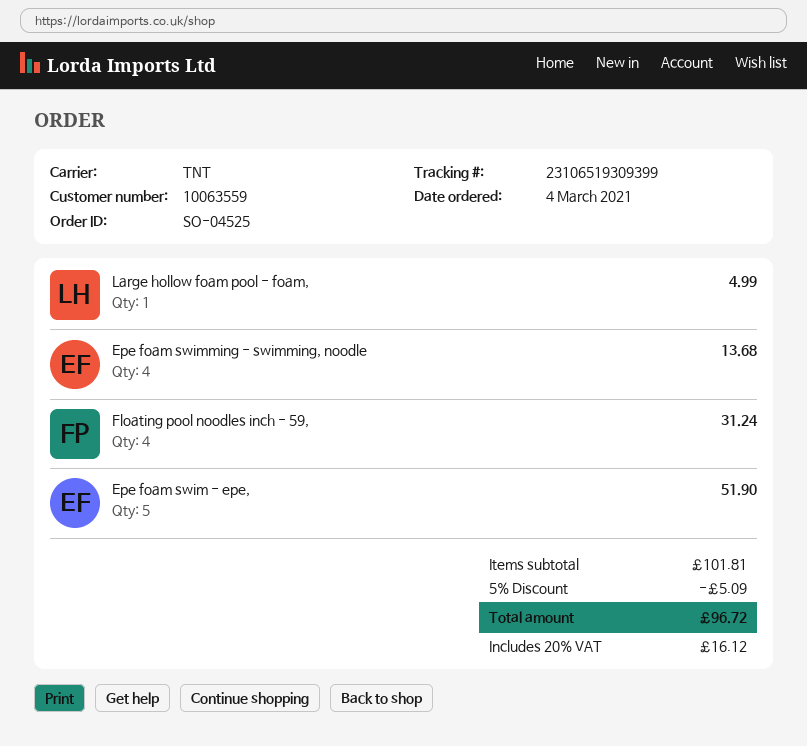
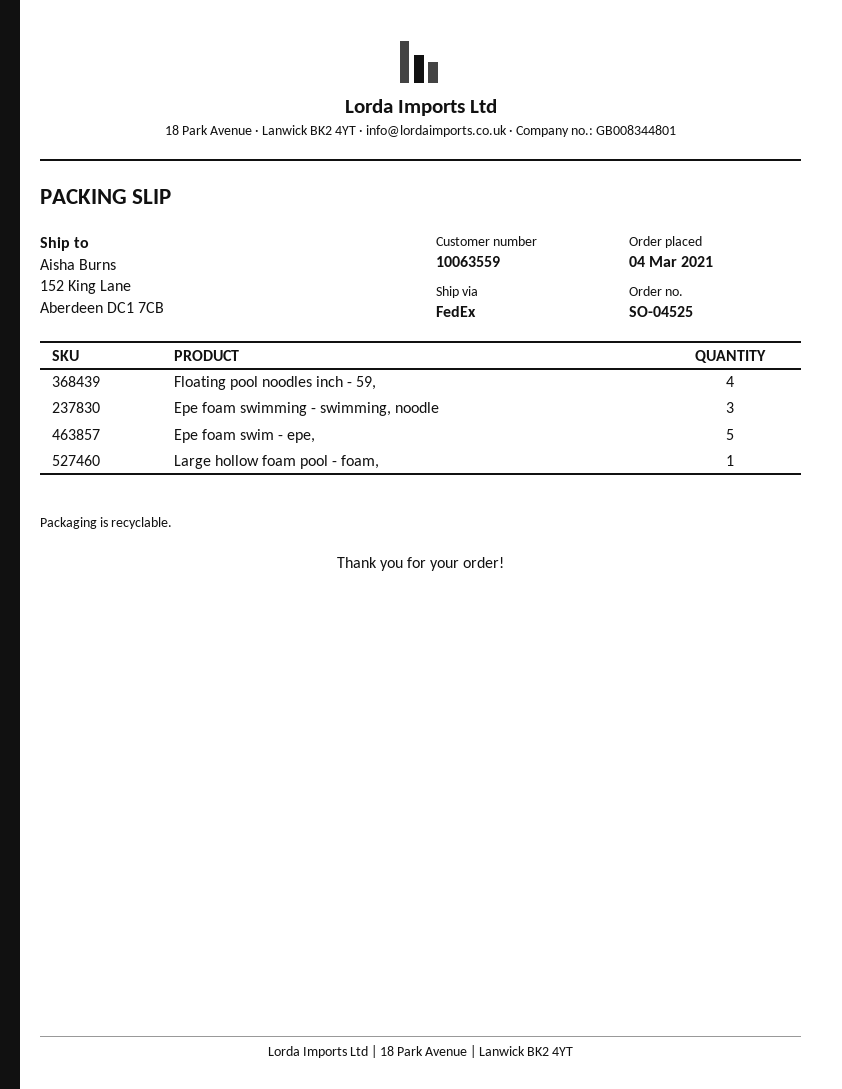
shipping method: TNT -> FedEx
Epe foam swimming - swimming, noodle: 4 -> 3

